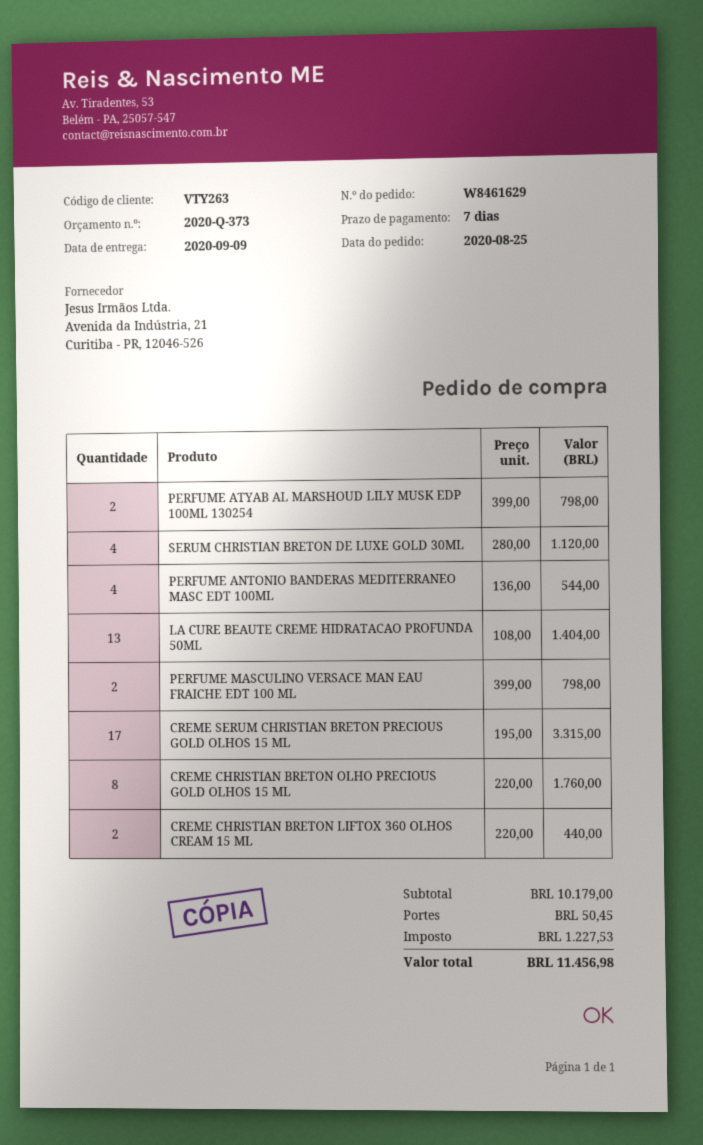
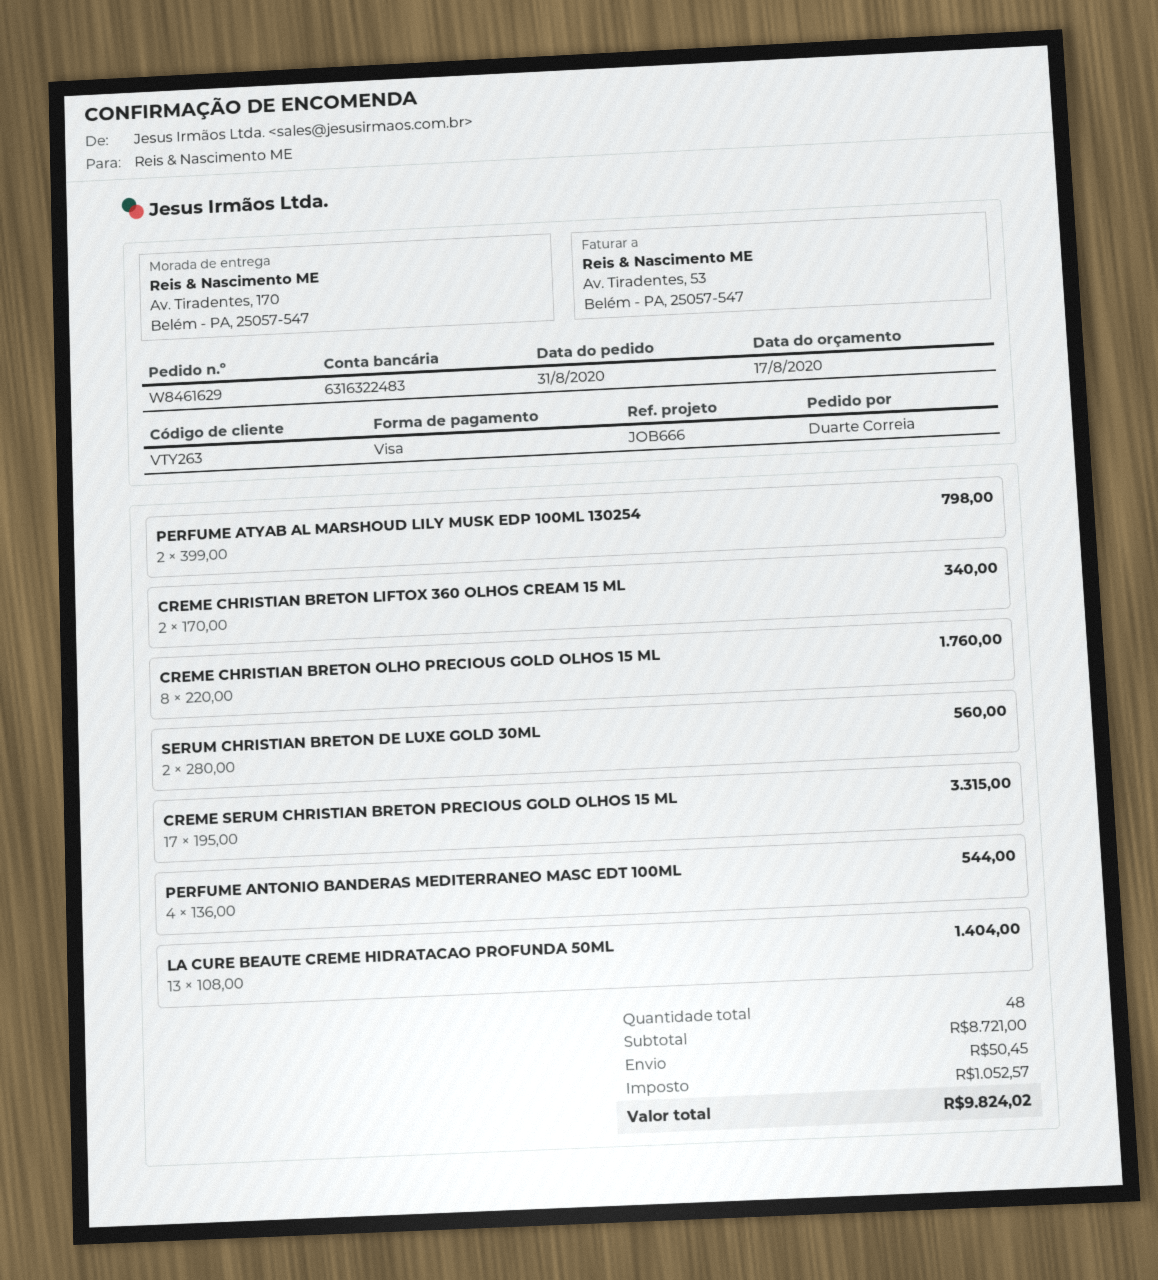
order date: 2020-08-25 -> 2020-08-31
SERUM CHRISTIAN BRETON DE LUXE GOLD 30ML: 4 x 280.00 = 1120.00 -> 2 x 280.00 = 560.00
PERFUME MASCULINO VERSACE MAN EAU FRAICHE EDT 100 ML: 2 x 399.00 = 798.00 -> none
CREME CHRISTIAN BRETON LIFTOX 360 OLHOS CREAM 15 ML: 2 x 220.00 = 440.00 -> 2 x 170.00 = 340.00
subtotal: 10179.00 -> 8721.00
tax: 1227.53 -> 1052.57
total: 11456.98 -> 9824.02

